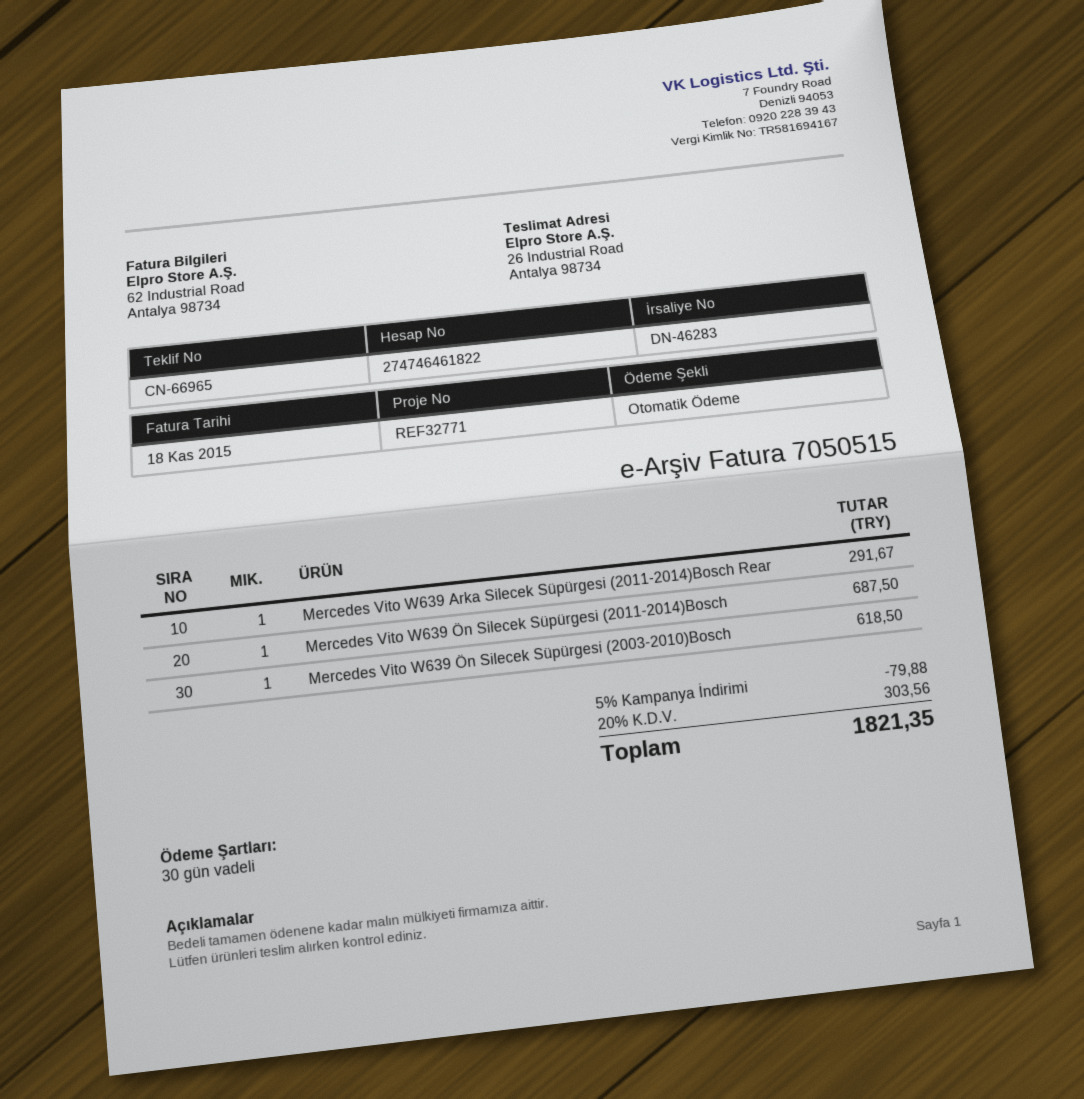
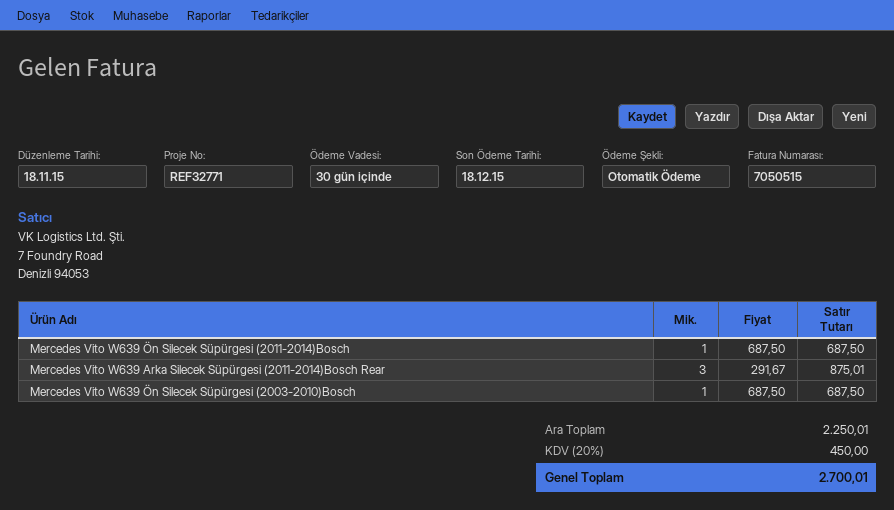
Mercedes Vito W639 Arka Silecek Süpürgesi (2011-2014)Bosch Rear: 1 for 291.67 -> 3 for 875.01
Mercedes Vito W639 Ön Silecek Süpürgesi (2003-2010)Bosch: 1 for 618.50 -> 1 for 687.50
discount: 5% = 79.88 -> none
tax: 20% = 303.56 -> 20% = 450.00
total: 1821.35 -> 2700.01

